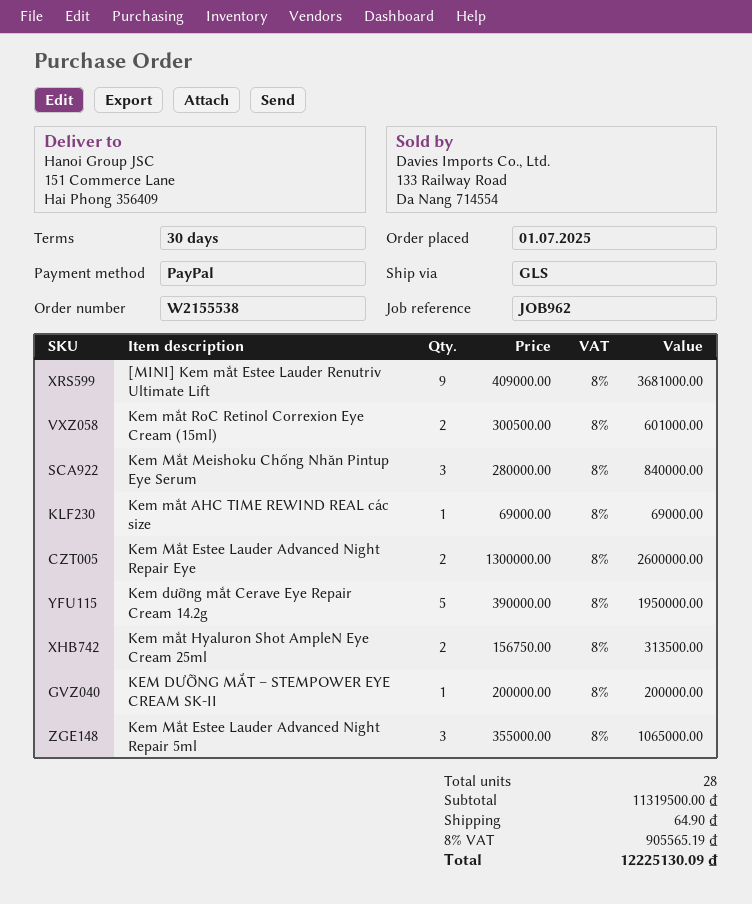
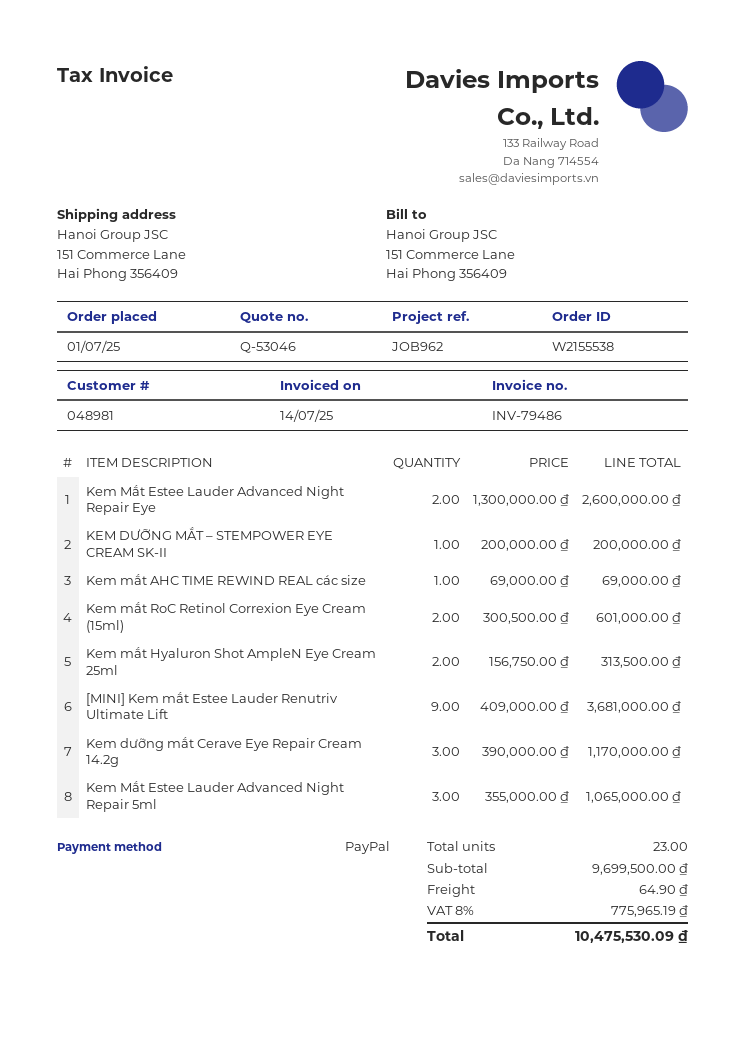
Kem Mắt Meishoku Chống Nhăn Pintup Eye Serum: 3 x 280000.00 = 840000.00 -> none
Kem dưỡng mắt Cerave Eye Repair Cream 14.2g: 5 x 390000.00 = 1950000.00 -> 3 x 390000.00 = 1170000.00
total quantity: 28 -> 23
subtotal: 11319500.00 -> 9699500.00
tax: 8% = 905565.19 -> 8% = 775965.19
total: 12225130.09 -> 10475530.09

